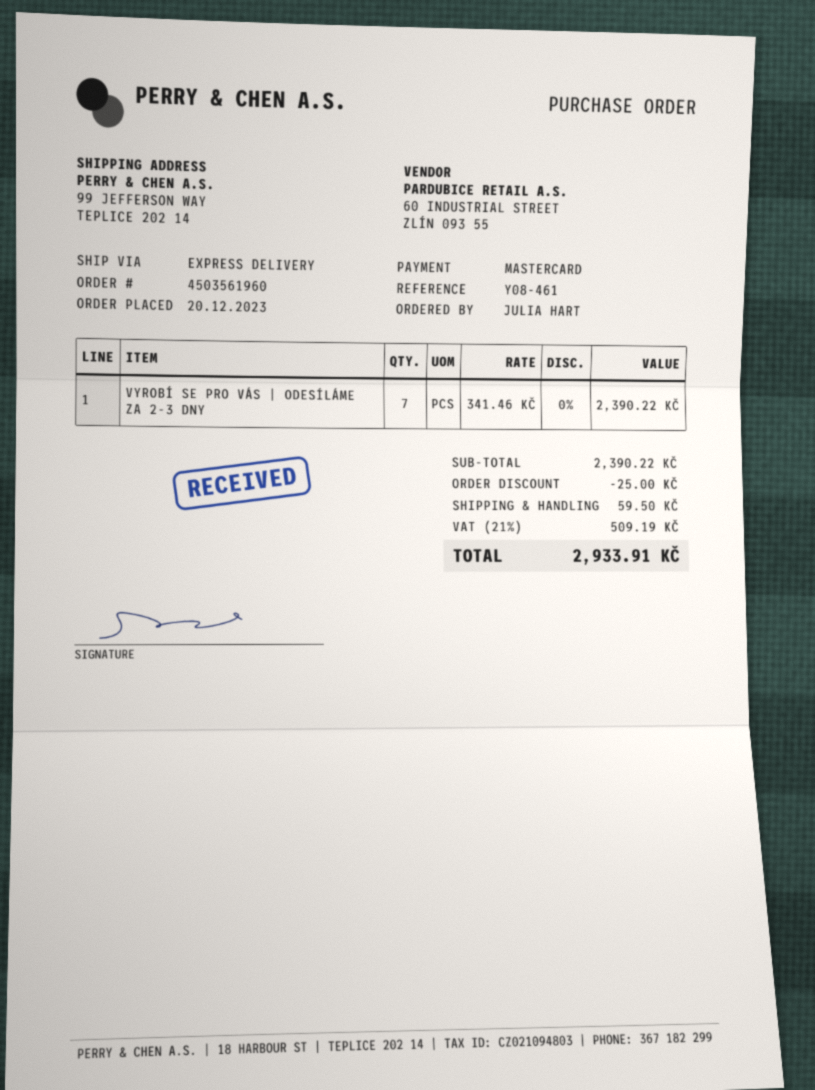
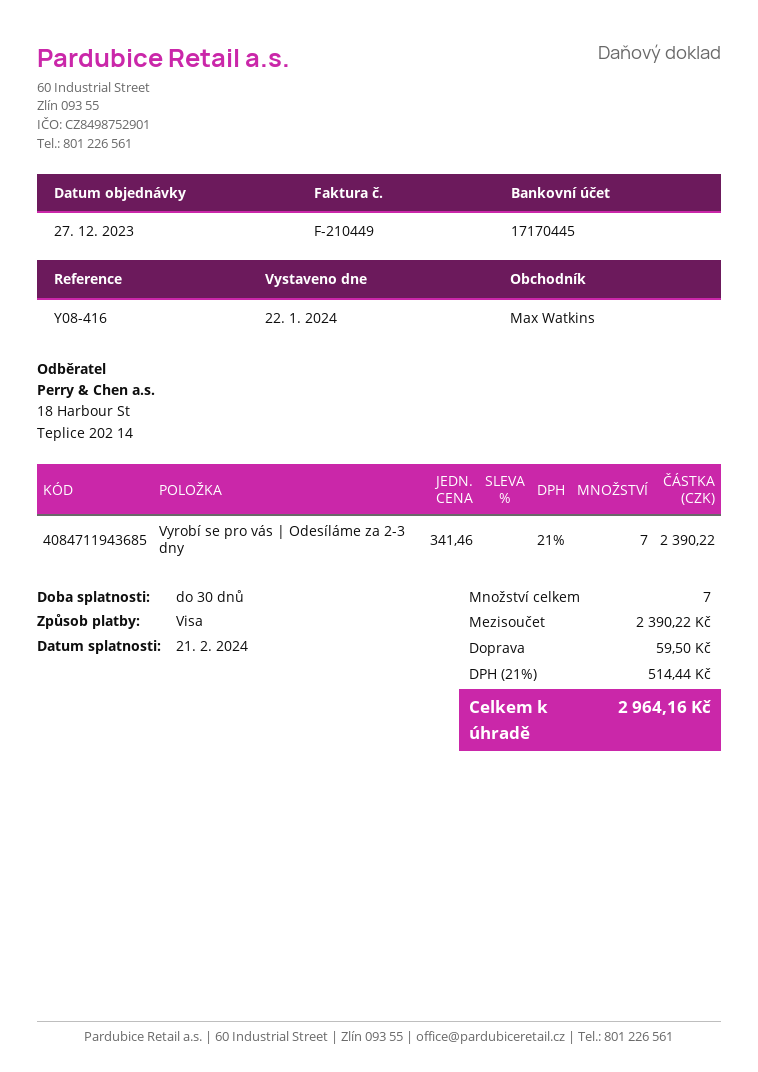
order date: 2023-12-20 -> 2023-12-27
reference: Y08-461 -> Y08-416
payment method: Mastercard -> Visa
discount: 25.00 -> none
tax: 21% = 509.19 -> 21% = 514.44
total: 2933.91 -> 2964.16

